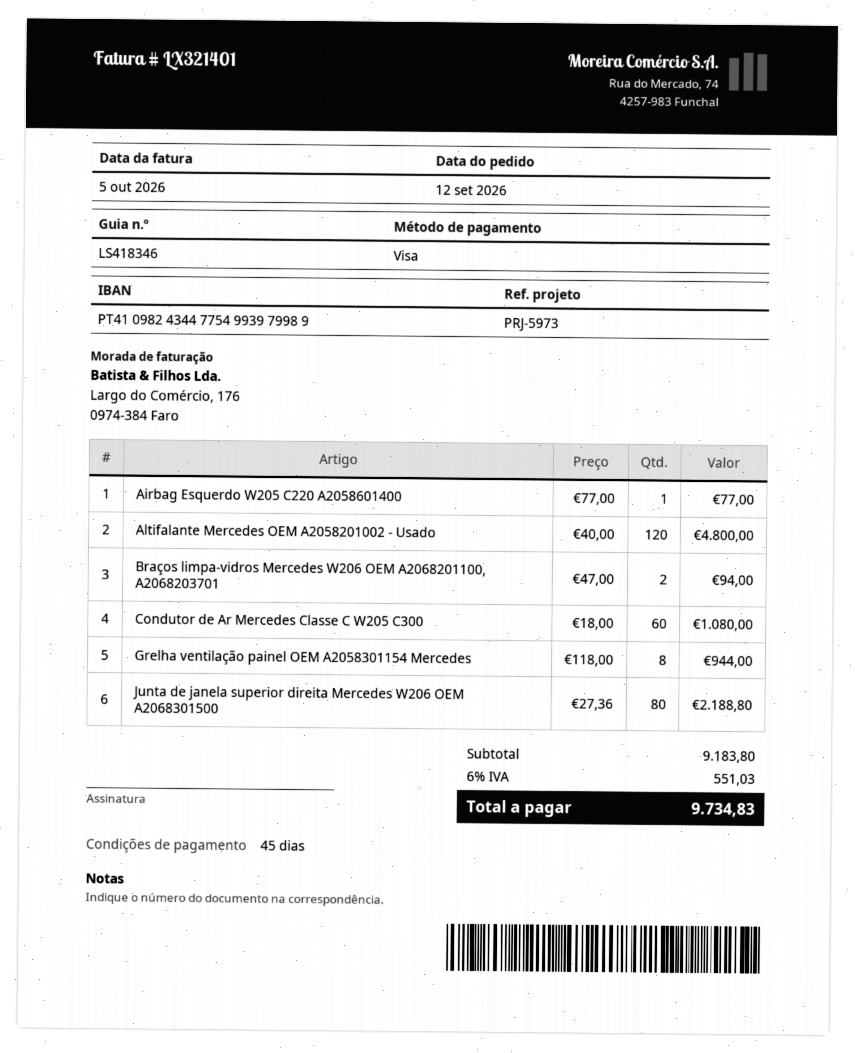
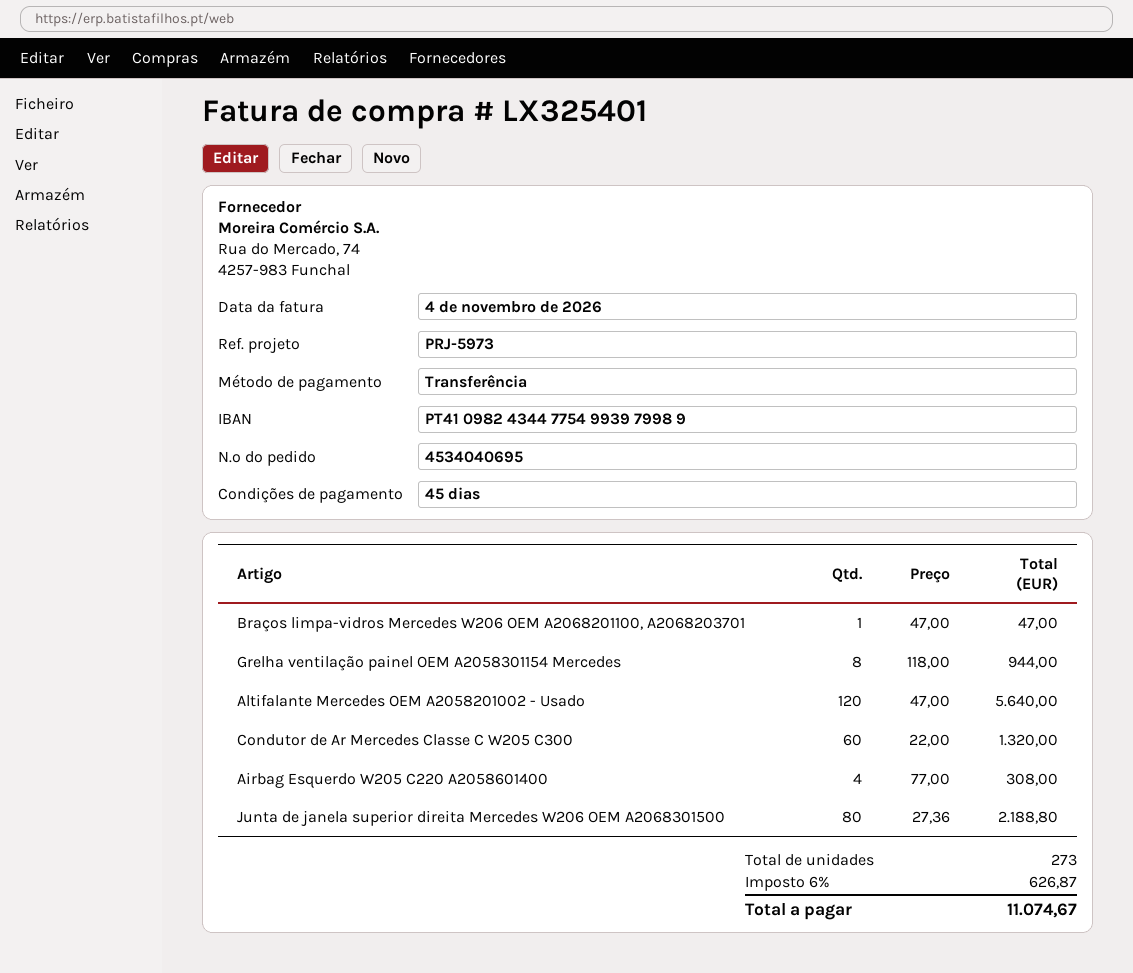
invoice number: LX321401 -> LX325401
invoice date: 2026-10-05 -> 2026-11-04
payment method: Visa -> bank transfer
Airbag Esquerdo W205 C220 A2058601400: 1 x 77.00 = 77.00 -> 4 x 77.00 = 308.00
Altifalante Mercedes OEM A2058201002 - Usado: 120 x 40.00 = 4800.00 -> 120 x 47.00 = 5640.00
Braços limpa-vidros Mercedes W206 OEM A2068201100, A2068203701: 2 x 47.00 = 94.00 -> 1 x 47.00 = 47.00
Condutor de Ar Mercedes Classe C W205 C300: 60 x 18.00 = 1080.00 -> 60 x 22.00 = 1320.00
tax: 6% = 551.03 -> 6% = 626.87
total: 9734.83 -> 11074.67

